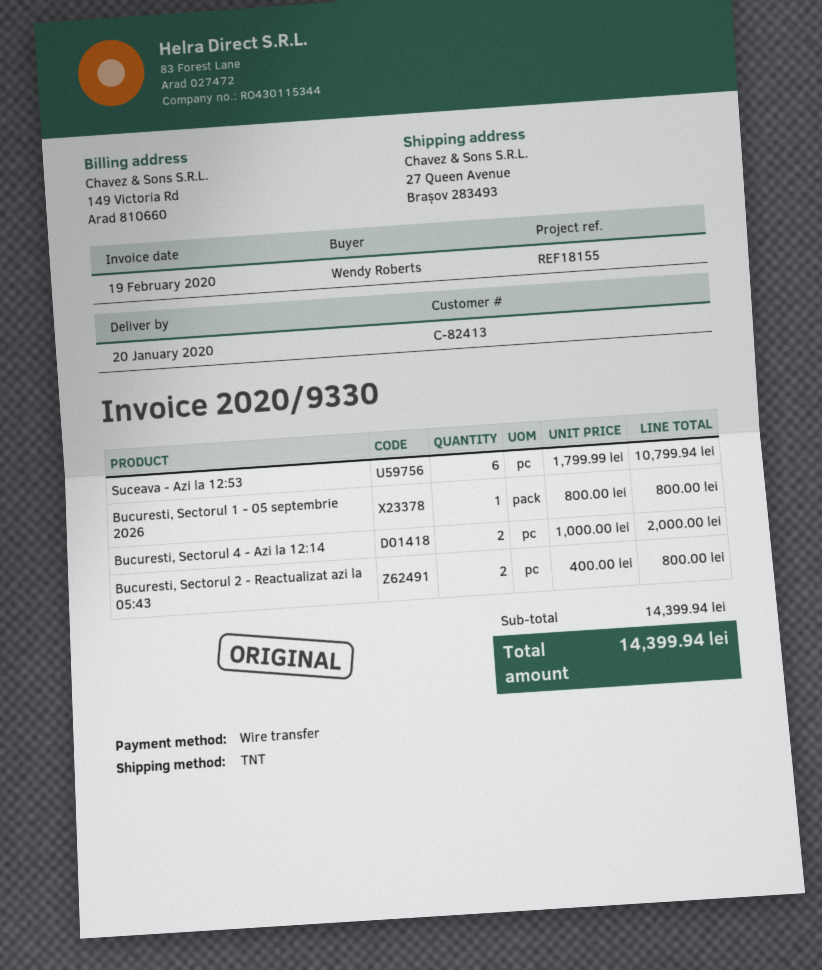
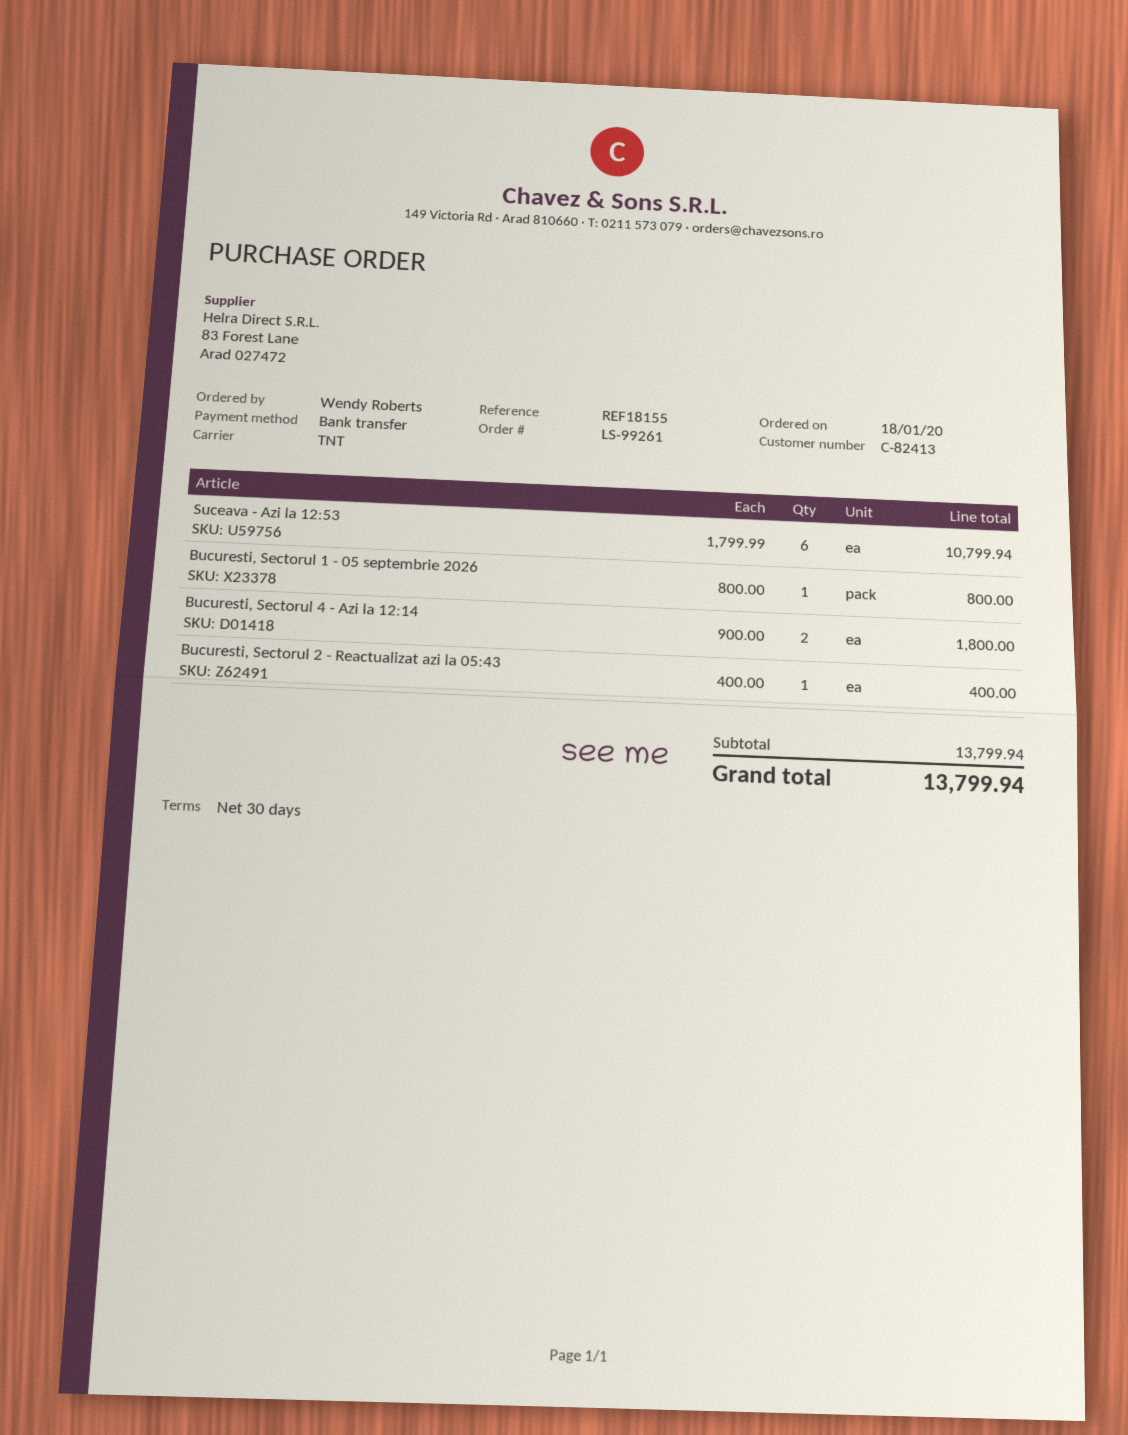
Bucuresti, Sectorul 4 - Azi la 12:14: 2 x 1000.00 = 2000.00 -> 2 x 900.00 = 1800.00
Bucuresti, Sectorul 2 - Reactualizat azi la 05:43: 2 x 400.00 = 800.00 -> 1 x 400.00 = 400.00
subtotal: 14399.94 -> 13799.94
total: 14399.94 -> 13799.94

